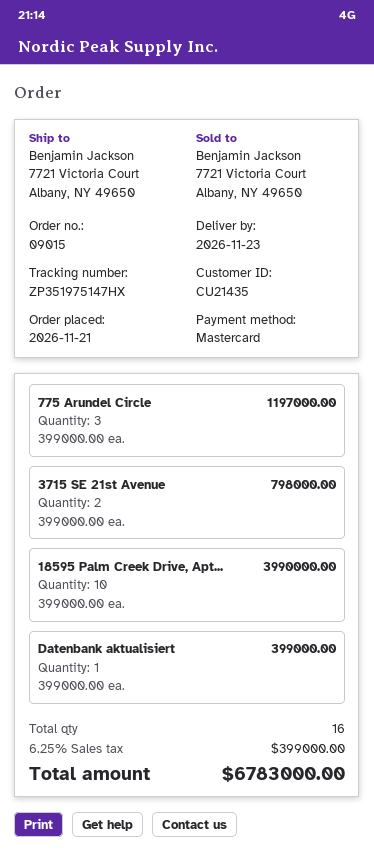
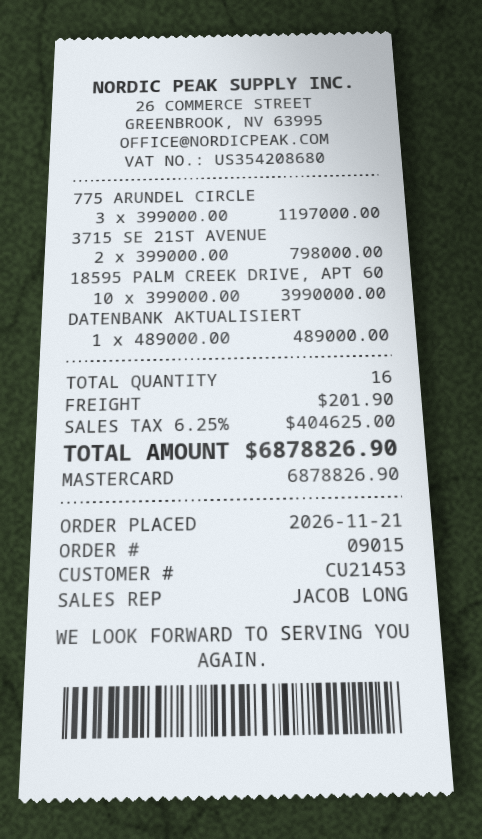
customer number: CU21435 -> CU21453
Datenbank aktualisiert: 1 x 399000.00 = 399000.00 -> 1 x 489000.00 = 489000.00
shipping: none -> 201.90
tax: 6.25% = 399000.00 -> 6.25% = 404625.00
total: 6783000.00 -> 6878826.90

